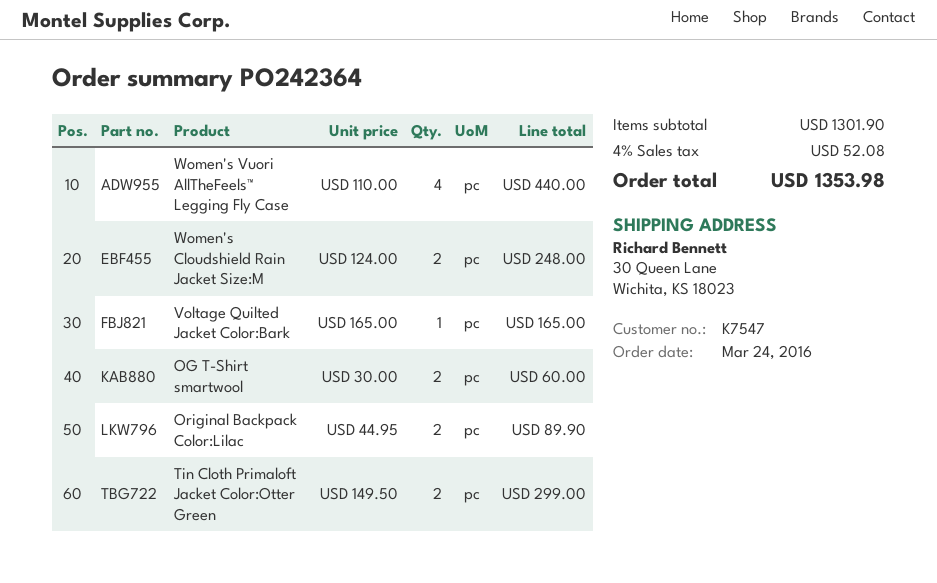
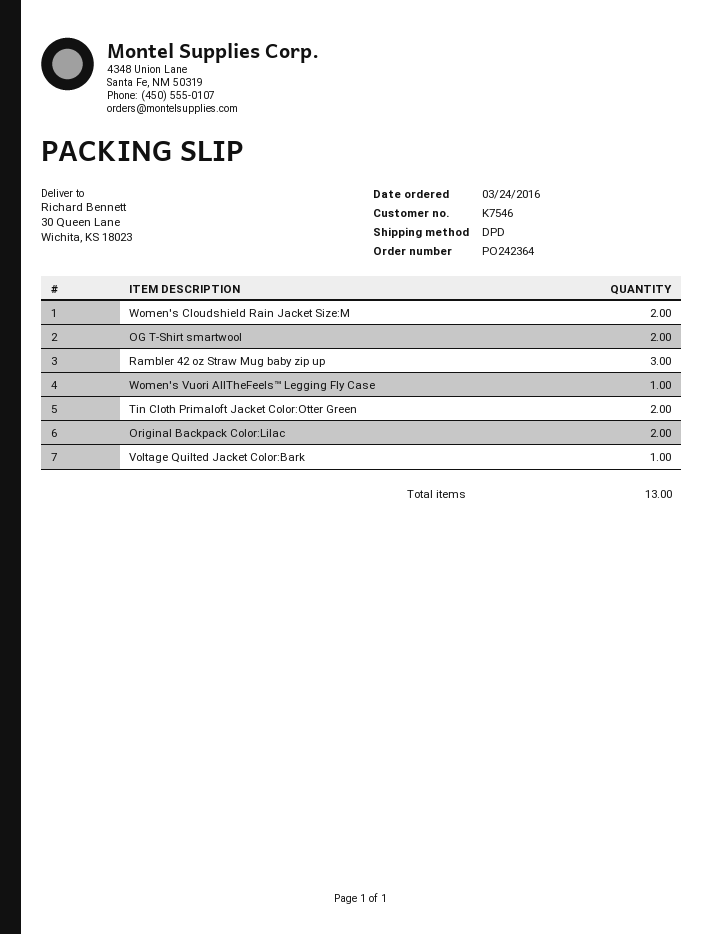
customer number: K7547 -> K7546
Women's Vuori AllTheFeels™ Legging Fly Case: 4 -> 1
Rambler 42 oz Straw Mug baby zip up: none -> 3

